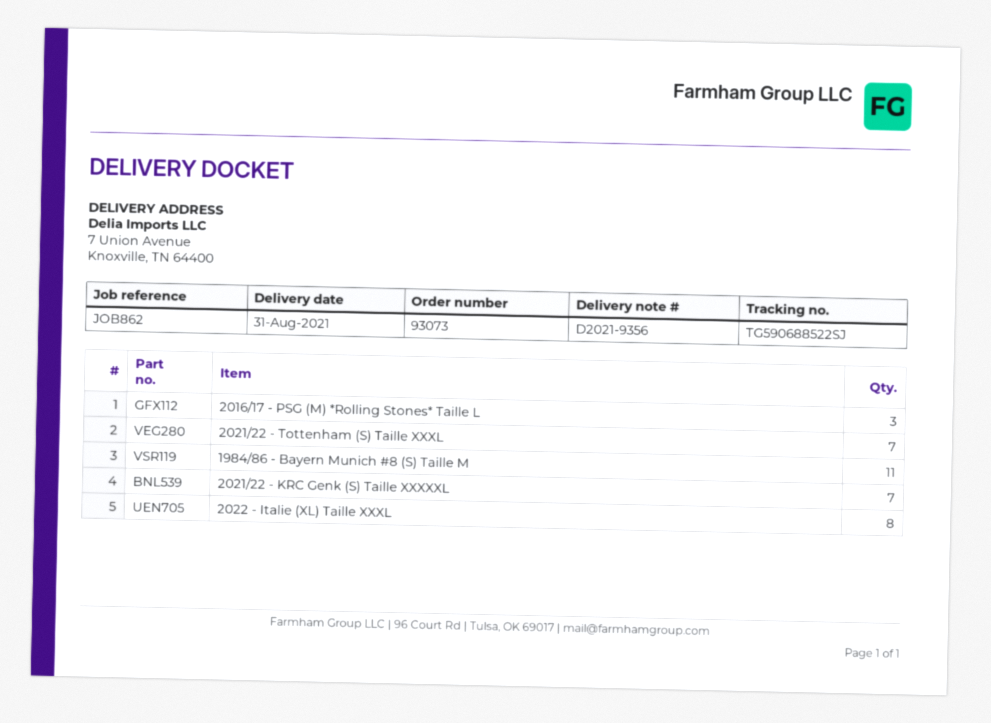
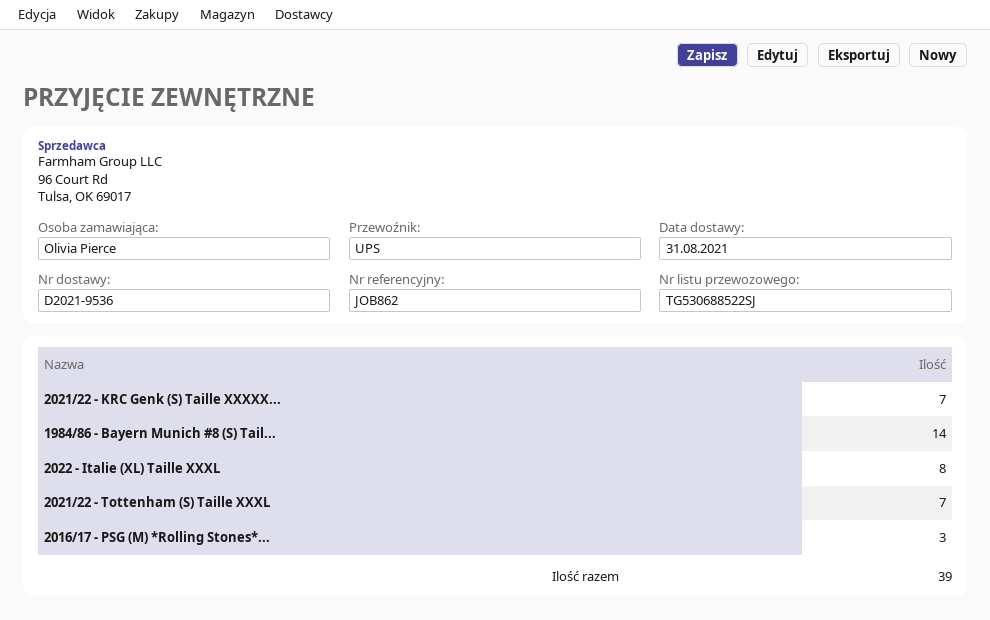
delivery note number: D2021-9356 -> D2021-9536
tracking number: TG590688522SJ -> TG530688522SJ
1984/86 - Bayern Munich #8 (S) Taille M: 11 -> 14

